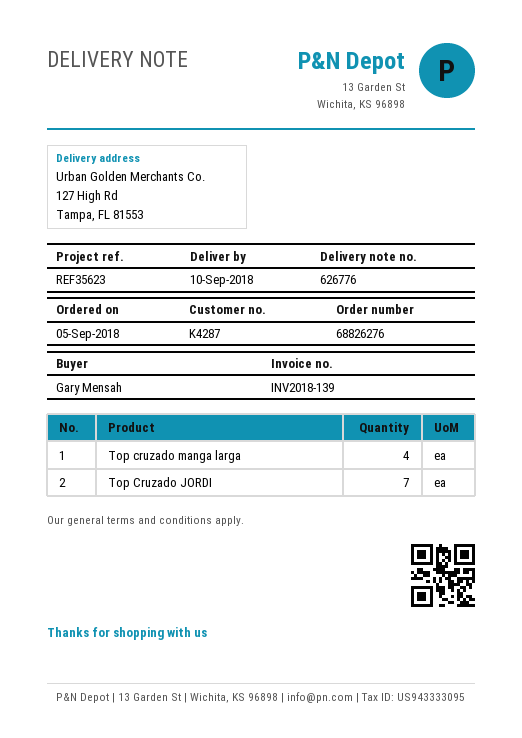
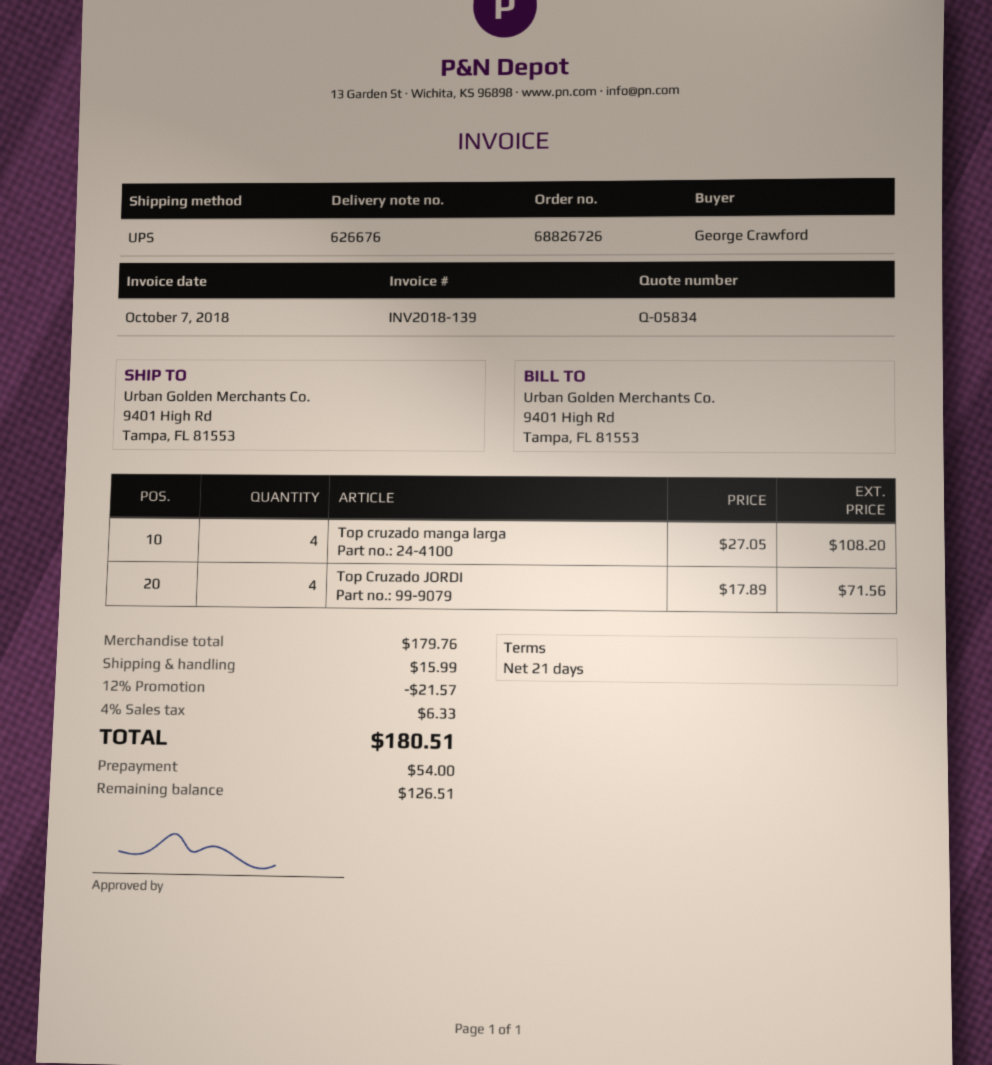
order number: 68826276 -> 68826726
delivery note number: 626776 -> 626676
ordered by: Gary Mensah -> George Crawford
ship to: 127 High Rd, Tampa, FL 81553 -> 9401 High Rd, Tampa, FL 81553
Top Cruzado JORDI: 7 -> 4

